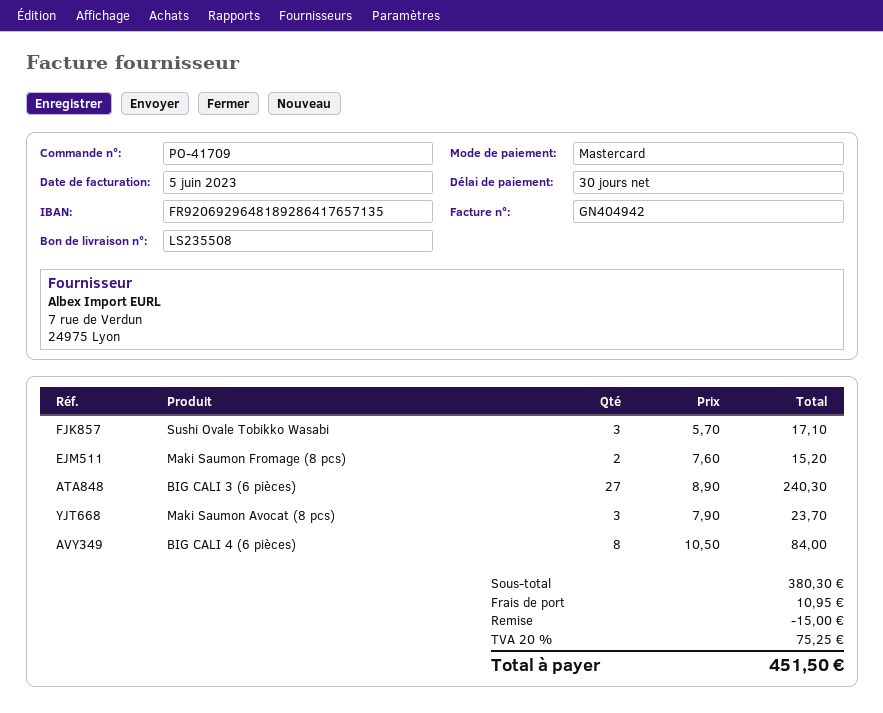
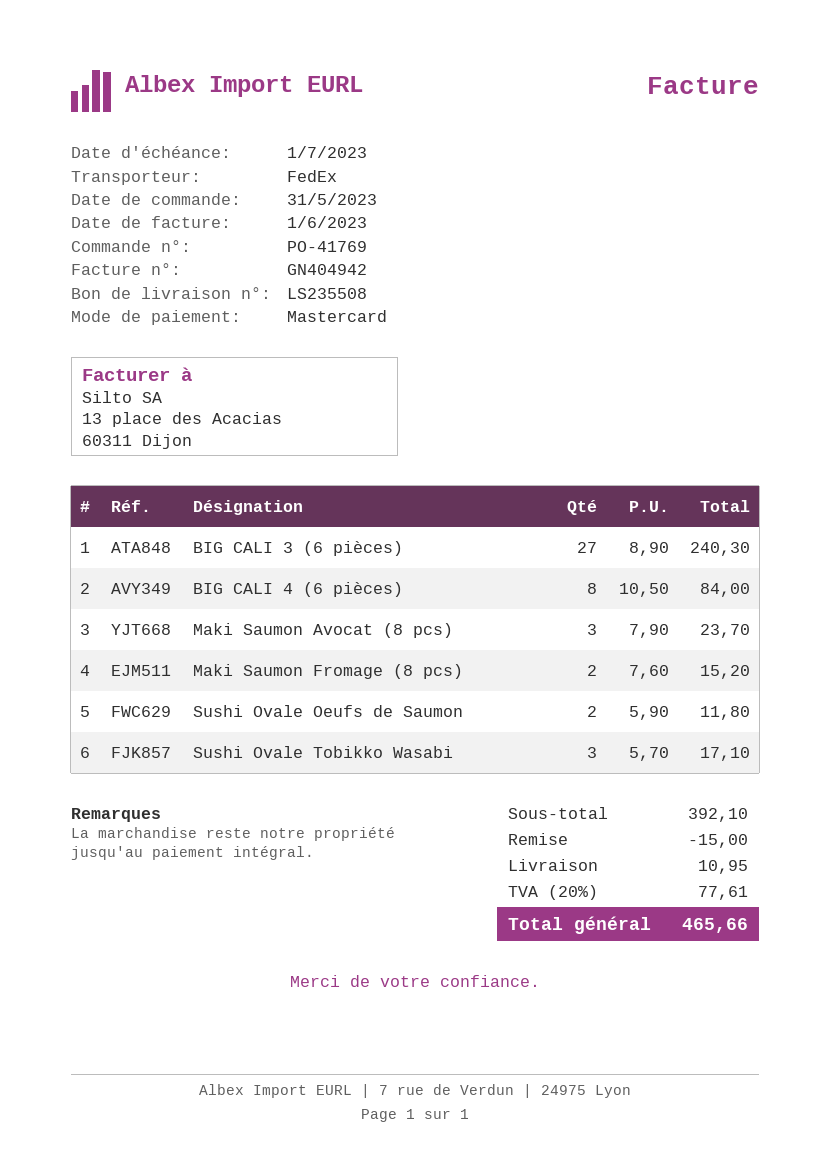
order number: PO-41709 -> PO-41769
invoice date: 2023-06-05 -> 2023-06-01
Sushi Ovale Oeufs de Saumon: none -> 2 x 5.90 = 11.80
subtotal: 380.30 -> 392.10
tax: 20% = 75.25 -> 20% = 77.61
total: 451.50 -> 465.66

